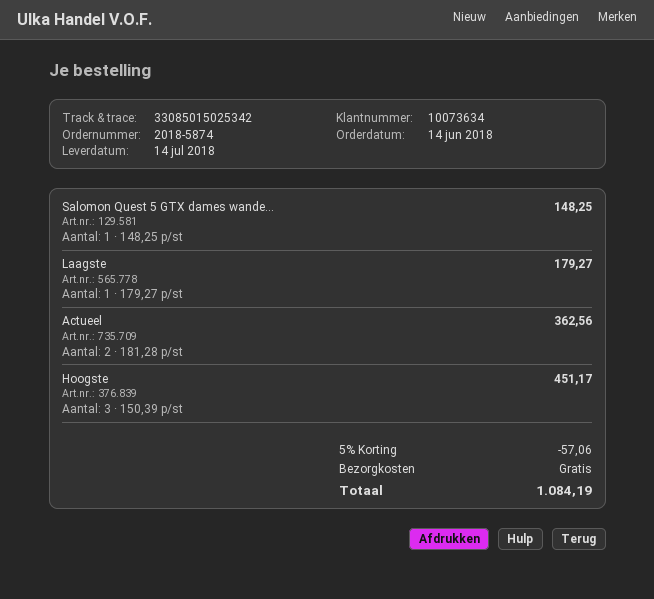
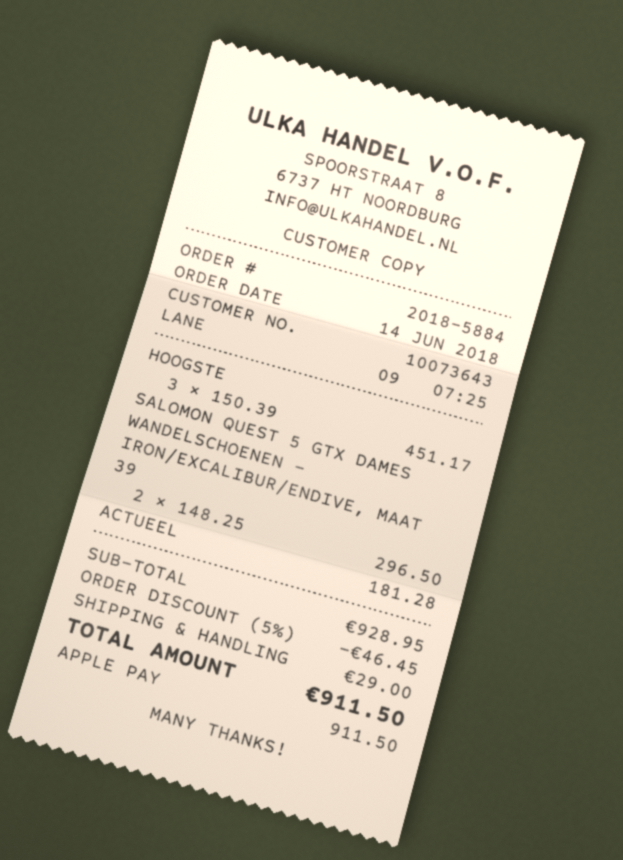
order number: 2018-5874 -> 2018-5884
customer number: 10073634 -> 10073643
Salomon Quest 5 GTX dames wande...: 1 x 148.25 = 148.25 -> 2 x 148.25 = 296.50
Laagste: 1 x 179.27 = 179.27 -> none
Actueel: 2 x 181.28 = 362.56 -> 1 x 181.28 = 181.28
discount: 5% = 57.06 -> 5% = 46.45
shipping: 0.00 -> 29.00
total: 1084.19 -> 911.50

